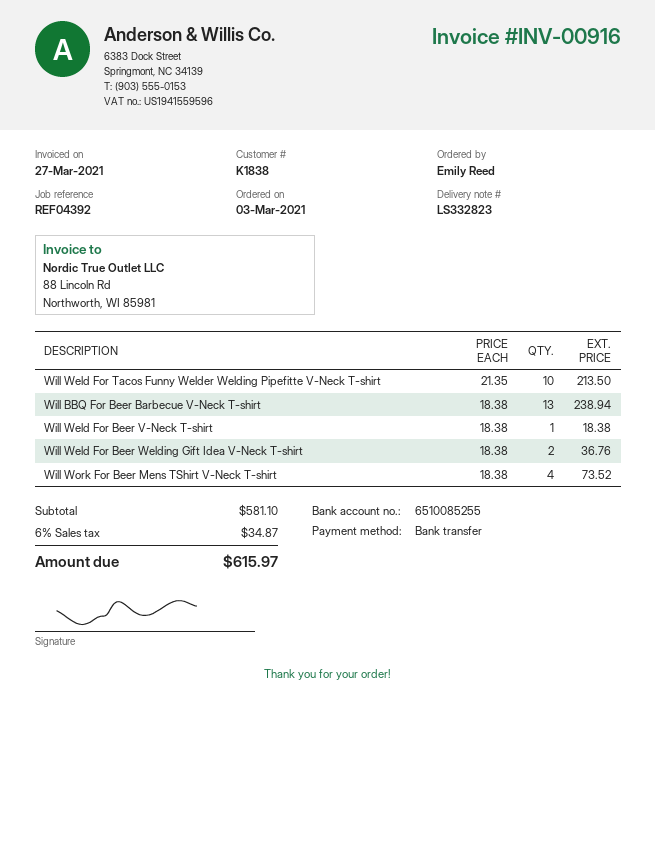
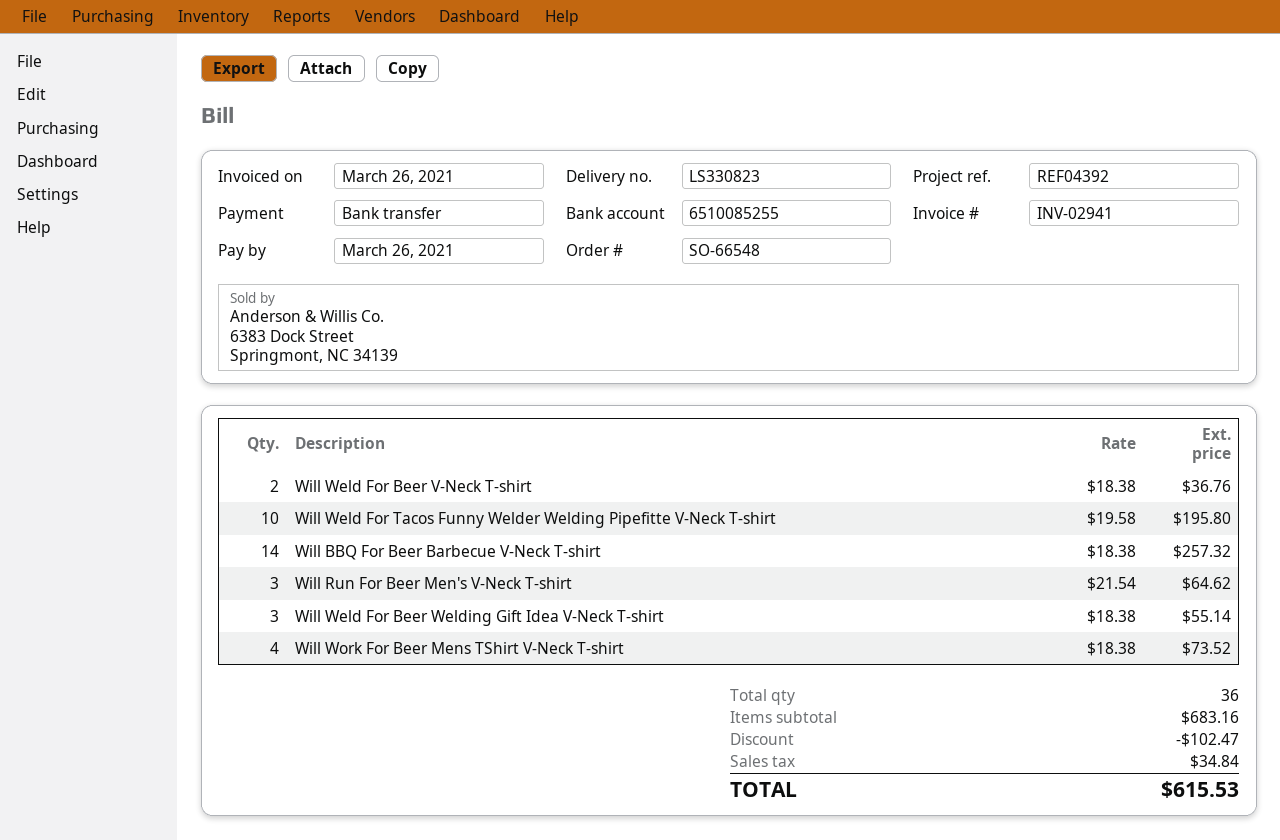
delivery note number: LS332823 -> LS330823
invoice number: INV-00916 -> INV-02941
invoice date: 2021-03-27 -> 2021-03-26
Will Weld For Tacos Funny Welder Welding Pipefitte V-Neck T-shirt: 10 x 21.35 = 213.50 -> 10 x 19.58 = 195.80
Will BBQ For Beer Barbecue V-Neck T-shirt: 13 x 18.38 = 238.94 -> 14 x 18.38 = 257.32
Will Weld For Beer V-Neck T-shirt: 1 x 18.38 = 18.38 -> 2 x 18.38 = 36.76
Will Weld For Beer Welding Gift Idea V-Neck T-shirt: 2 x 18.38 = 36.76 -> 3 x 18.38 = 55.14
Will Run For Beer Men's V-Neck T-shirt: none -> 3 x 21.54 = 64.62
subtotal: 581.10 -> 683.16
discount: none -> 102.47
tax: 34.87 -> 34.84
total: 615.97 -> 615.53

